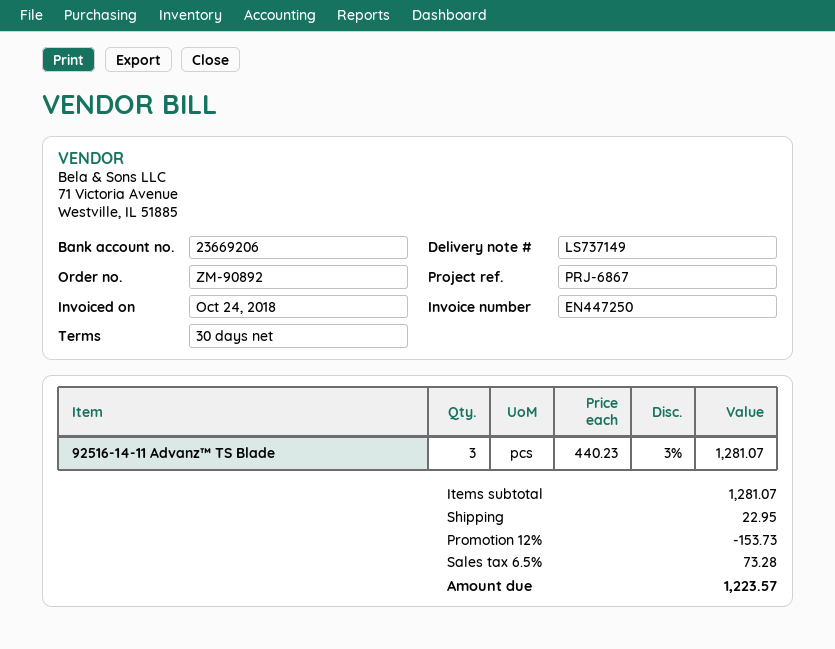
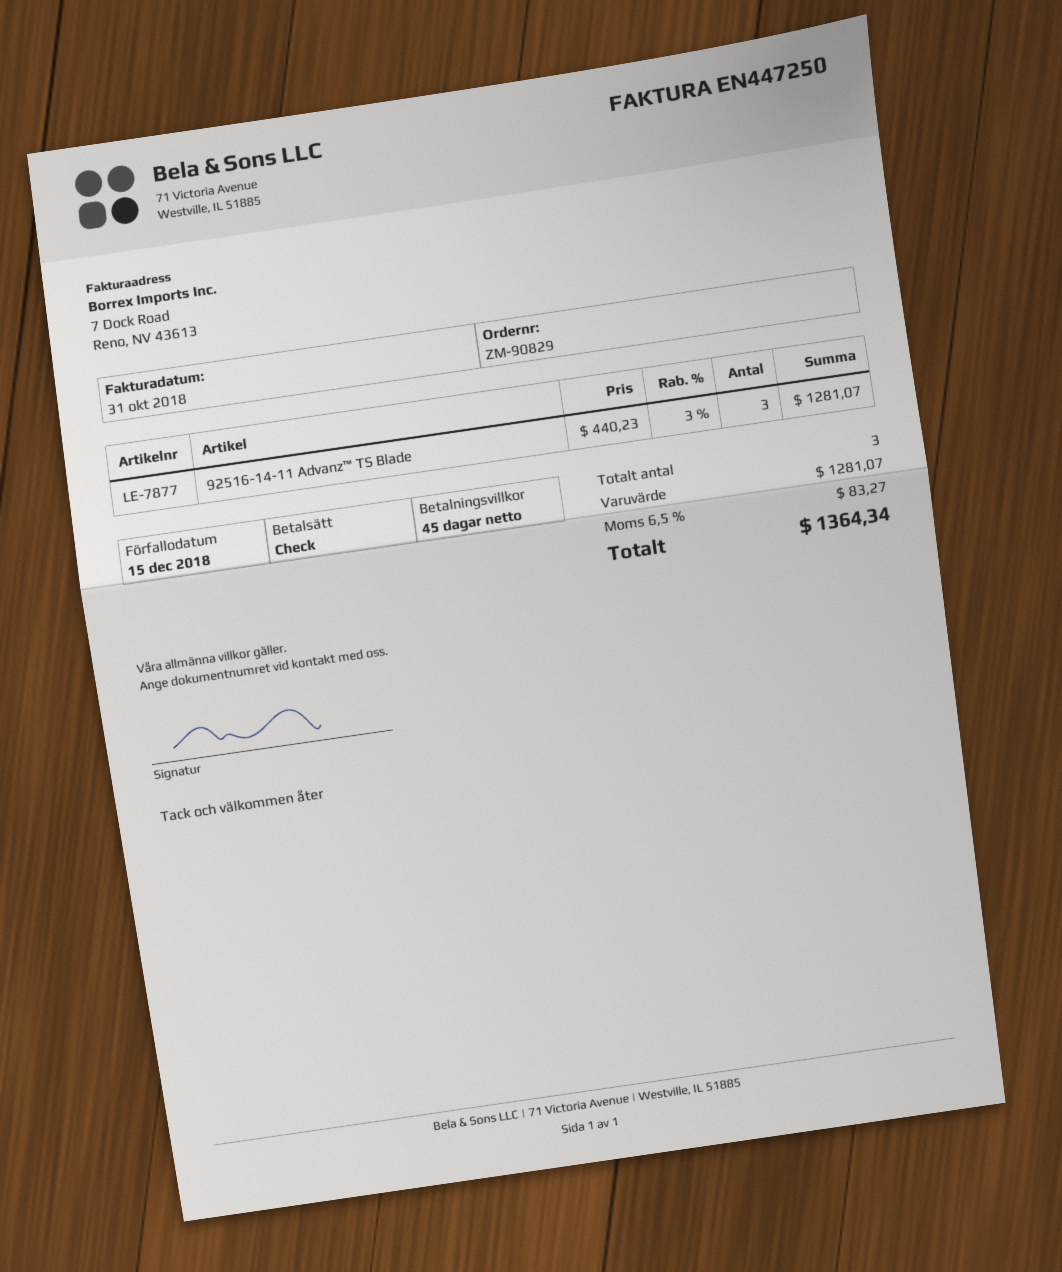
order number: ZM-90892 -> ZM-90829
invoice date: 2018-10-24 -> 2018-10-31
payment terms: 30 days -> 45 days
discount: 12% = 153.73 -> none
shipping: 22.95 -> none
tax: 6.5% = 73.28 -> 6.5% = 83.27
total: 1223.57 -> 1364.34

